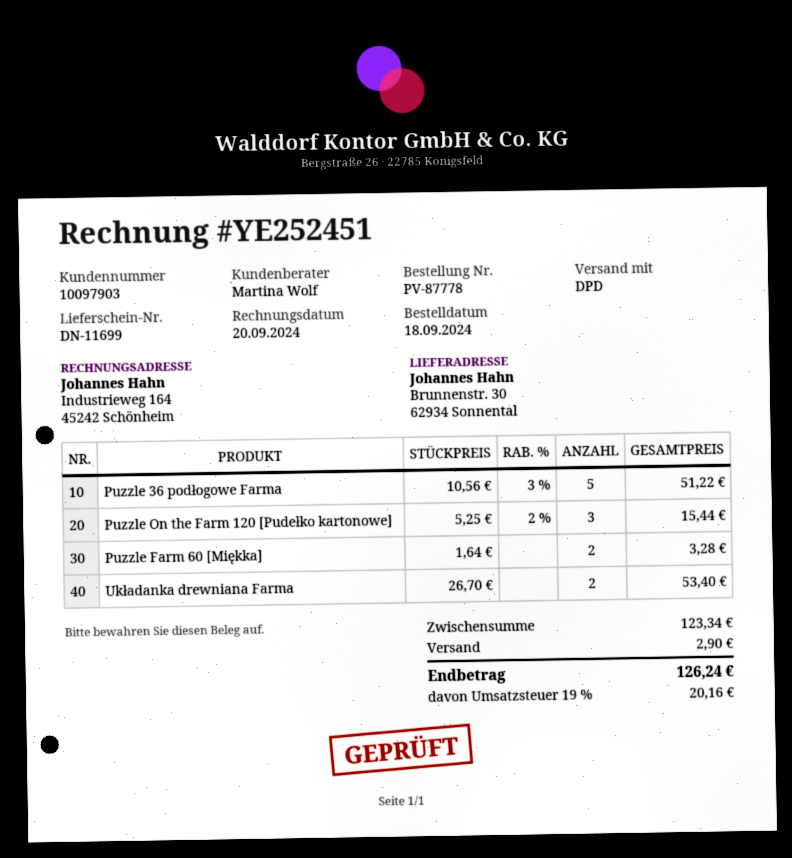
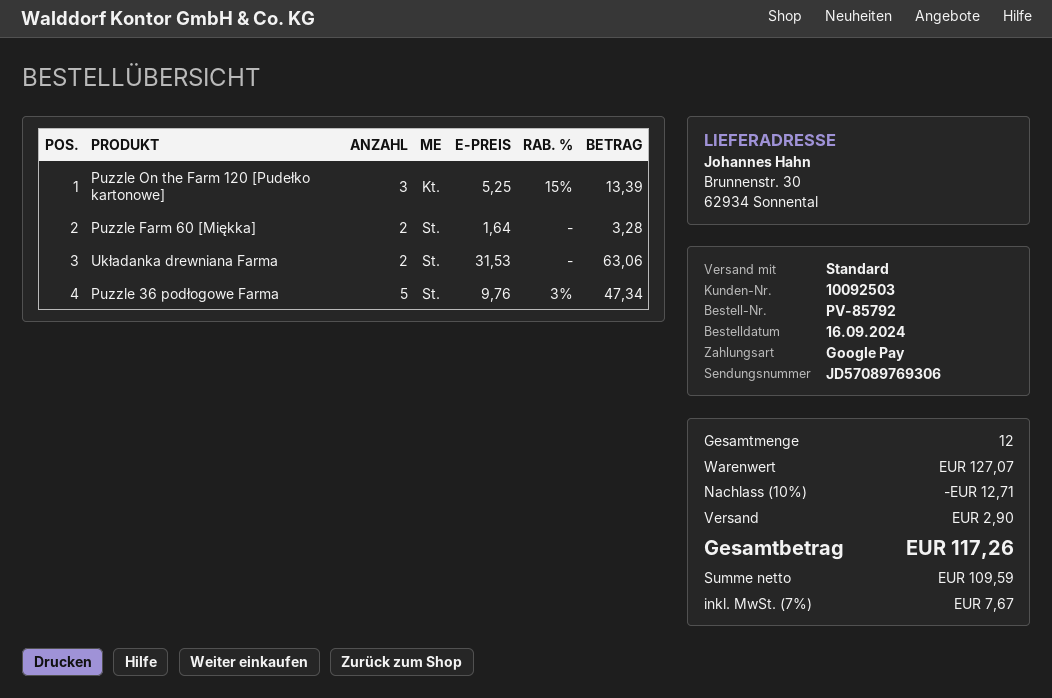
order number: PV-87778 -> PV-85792
order date: 2024-09-18 -> 2024-09-16
customer number: 10097903 -> 10092503
shipping method: DPD -> standard
Puzzle 36 podłogowe Farma: 5 x 10.56 - 3% = 51.22 -> 5 x 9.76 - 3% = 47.34
Puzzle On the Farm 120 [Pudełko kartonowe]: 3 x 5.25 - 2% = 15.44 -> 3 x 5.25 - 15% = 13.39
Układanka drewniana Farma: 2 x 26.70 = 53.40 -> 2 x 31.53 = 63.06
subtotal: 123.34 -> 127.07
discount: none -> 10% = 12.71
tax: 19% = 20.16 -> 7% = 7.67
total: 126.24 -> 117.26

